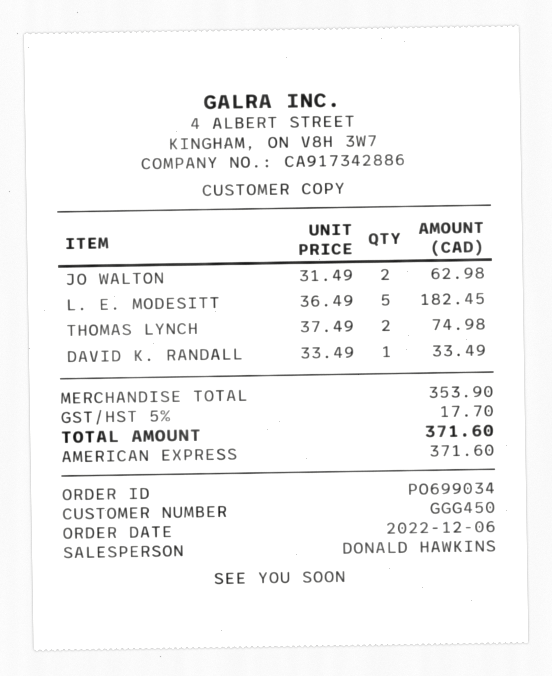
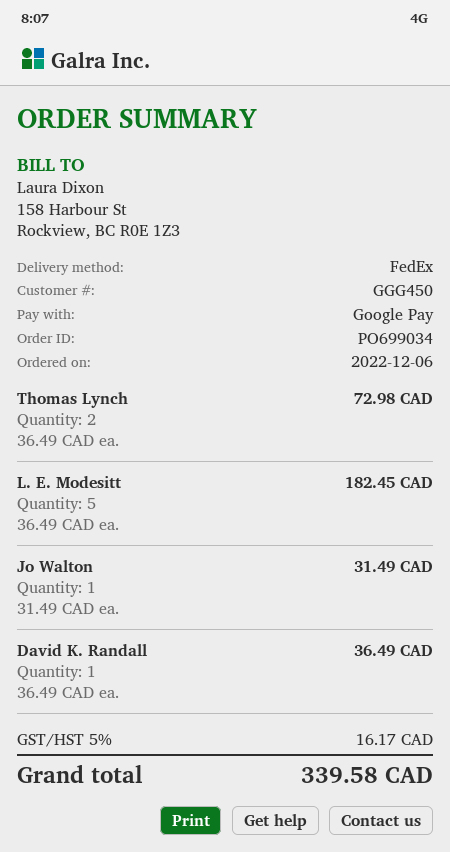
payment method: American Express -> Google Pay
JO WALTON: 2 x 31.49 = 62.98 -> 1 x 31.49 = 31.49
THOMAS LYNCH: 2 x 37.49 = 74.98 -> 2 x 36.49 = 72.98
DAVID K. RANDALL: 1 x 33.49 = 33.49 -> 1 x 36.49 = 36.49
tax: 5% = 17.70 -> 5% = 16.17
total: 371.60 -> 339.58

